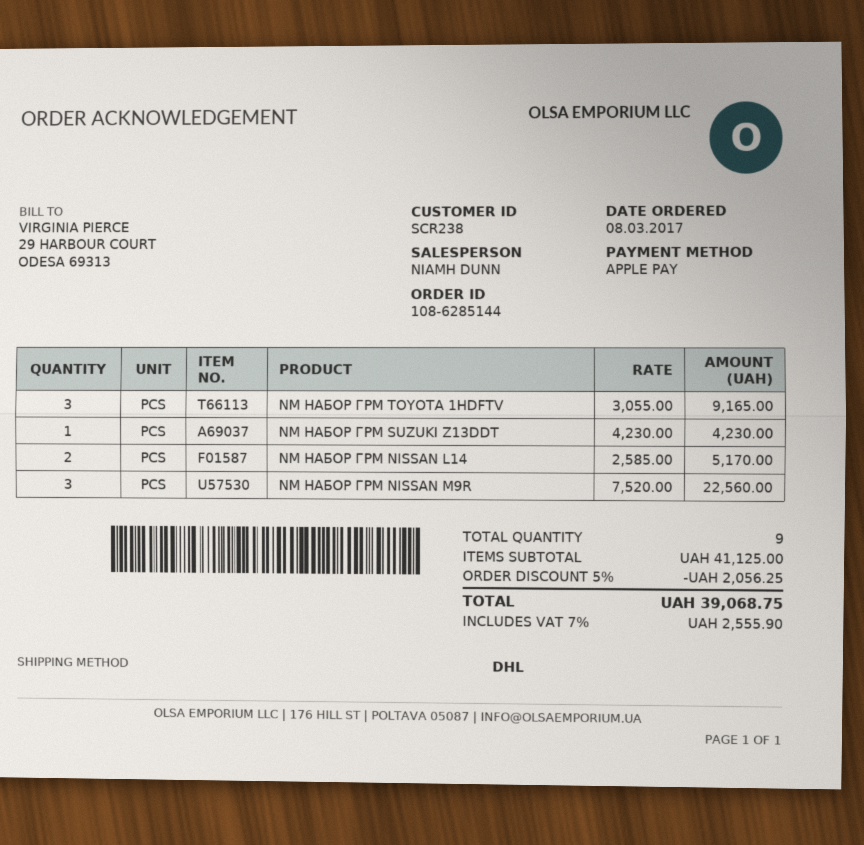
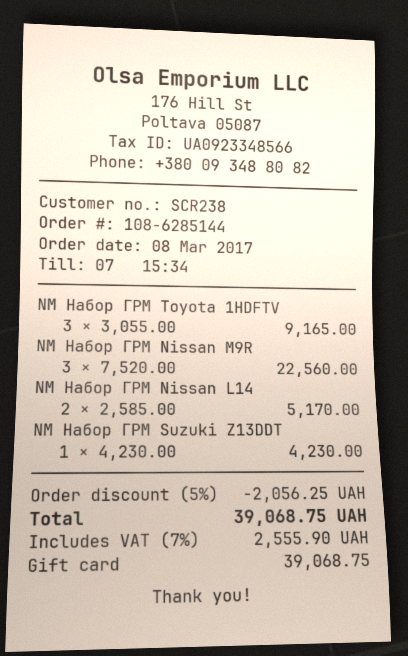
payment method: Apple Pay -> gift card

